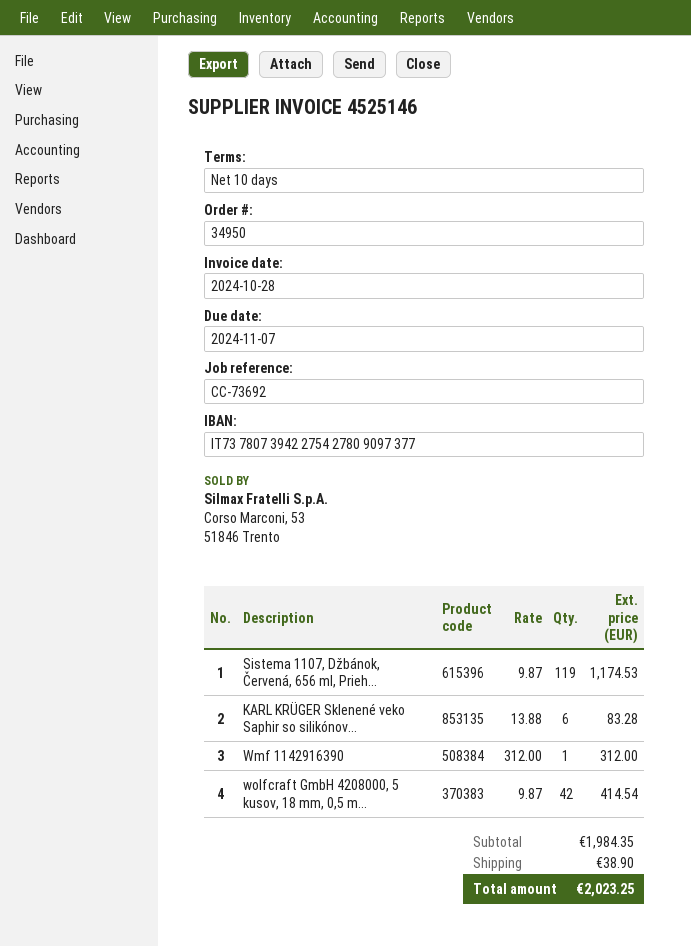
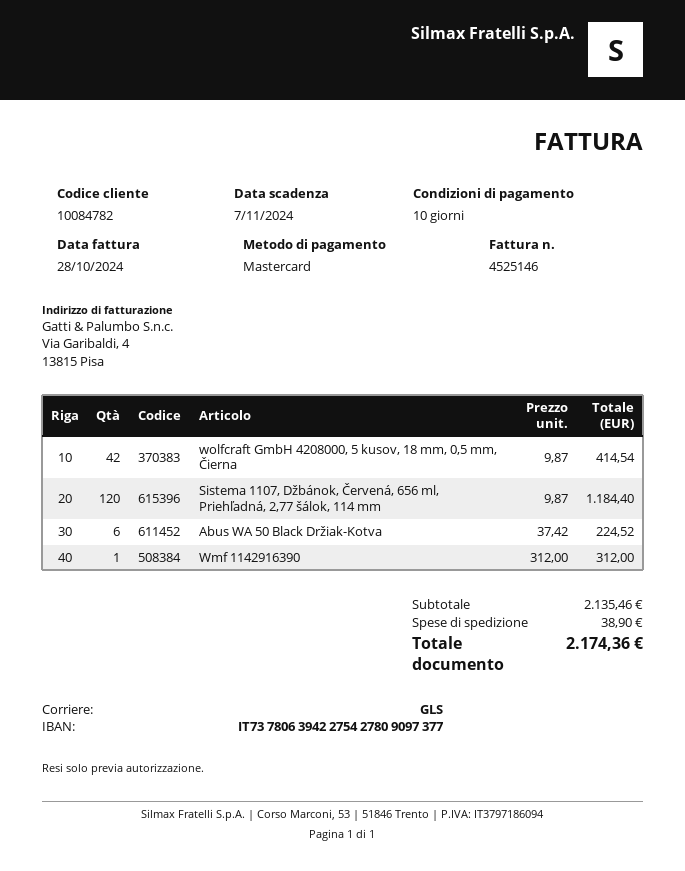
bank account: IT7378073942275427809097377 -> IT7378063942275427809097377
Sistema 1107, Džbánok, Červená, 656 ml, Prieh...: 119 x 9.87 = 1174.53 -> 120 x 9.87 = 1184.40
KARL KRÜGER Sklenené veko Saphir so silikónov...: 6 x 13.88 = 83.28 -> none
Abus WA 50 Black Držiak-Kotva: none -> 6 x 37.42 = 224.52
subtotal: 1984.35 -> 2135.46
total: 2023.25 -> 2174.36

